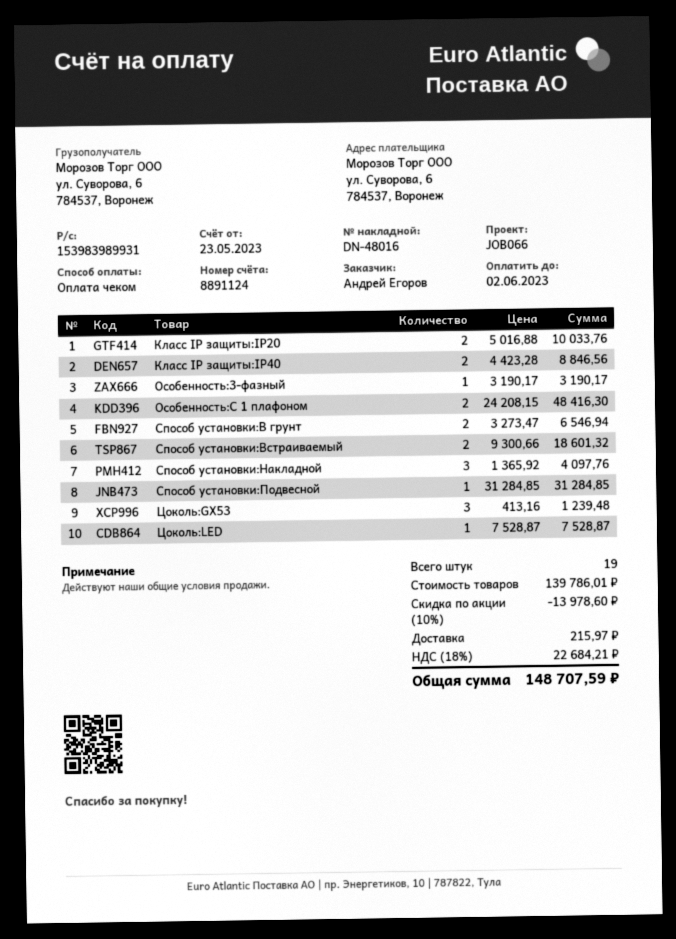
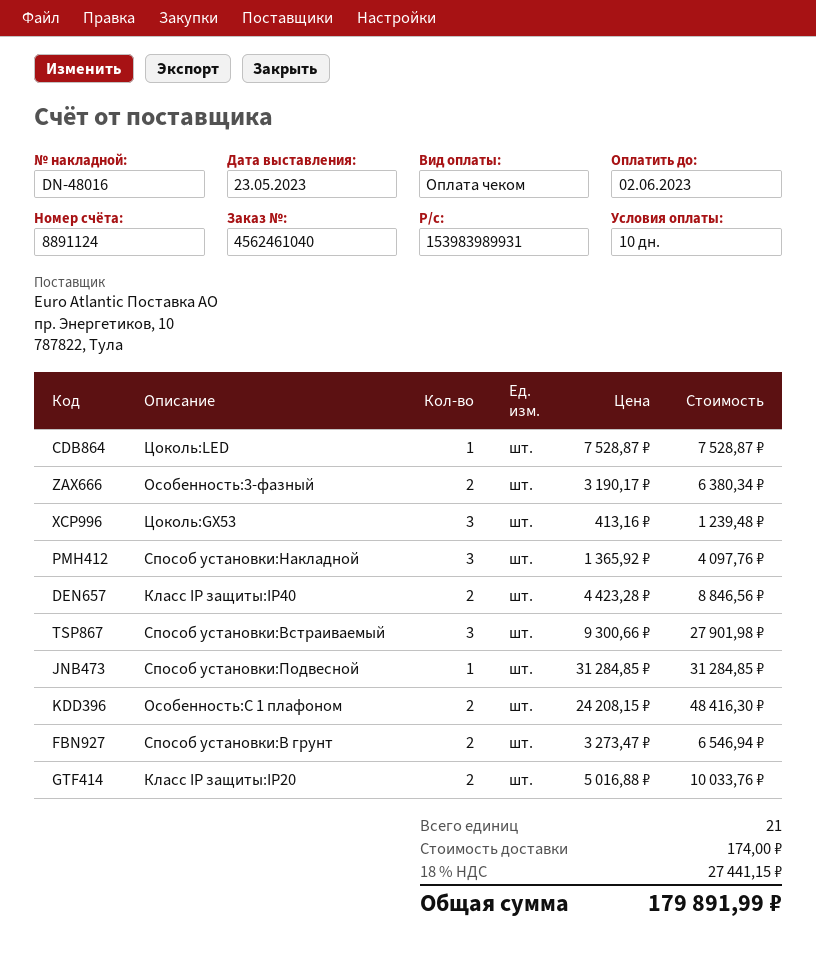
Особенность:3-фазный: 1 x 3190.17 = 3190.17 -> 2 x 3190.17 = 6380.34
Способ установки:Встраиваемый: 2 x 9300.66 = 18601.32 -> 3 x 9300.66 = 27901.98
total quantity: 19 -> 21
discount: 10% = 13978.60 -> none
shipping: 215.97 -> 174.00
tax: 18% = 22684.21 -> 18% = 27441.15
total: 148707.59 -> 179891.99

